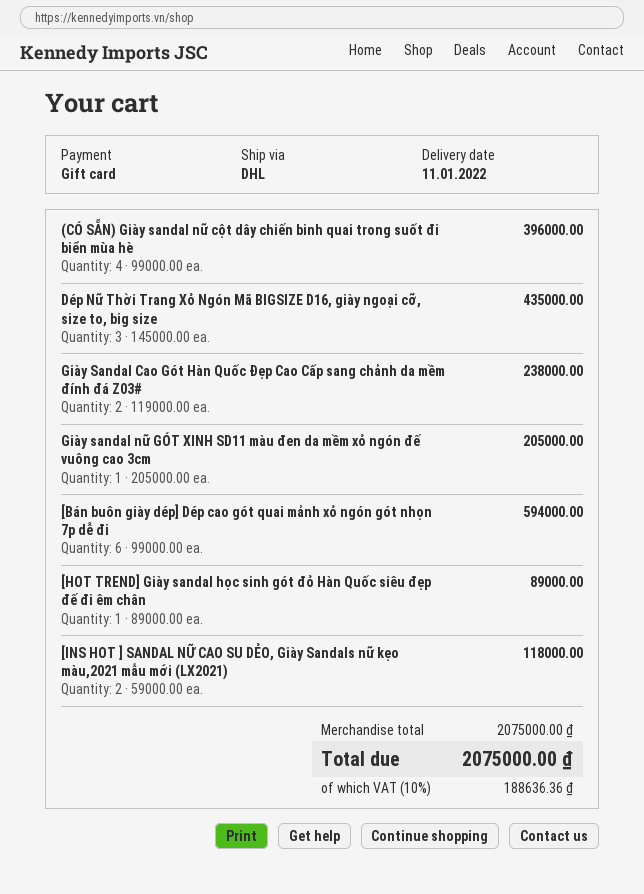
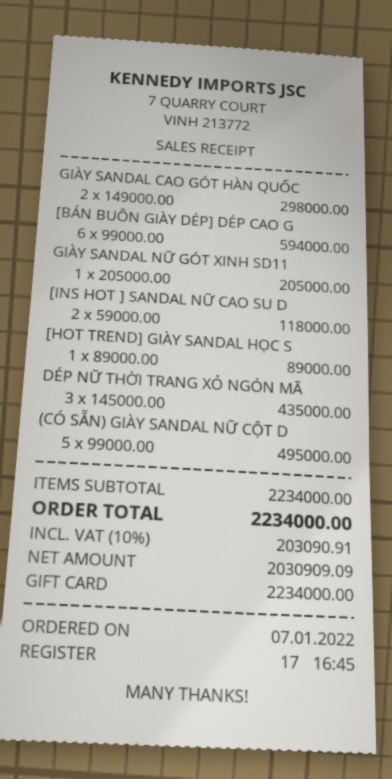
(CÓ SẴN) Giày sandal nữ cột dây chiến binh quai trong suốt đi biển mùa hè: 4 x 99000.00 = 396000.00 -> 5 x 99000.00 = 495000.00
Giày Sandal Cao Gót Hàn Quốc Đẹp Cao Cấp sang chảnh da mềm đính đá Z03#: 2 x 119000.00 = 238000.00 -> 2 x 149000.00 = 298000.00
subtotal: 2075000.00 -> 2234000.00
tax: 10% = 188636.36 -> 10% = 203090.91
total: 2075000.00 -> 2234000.00

